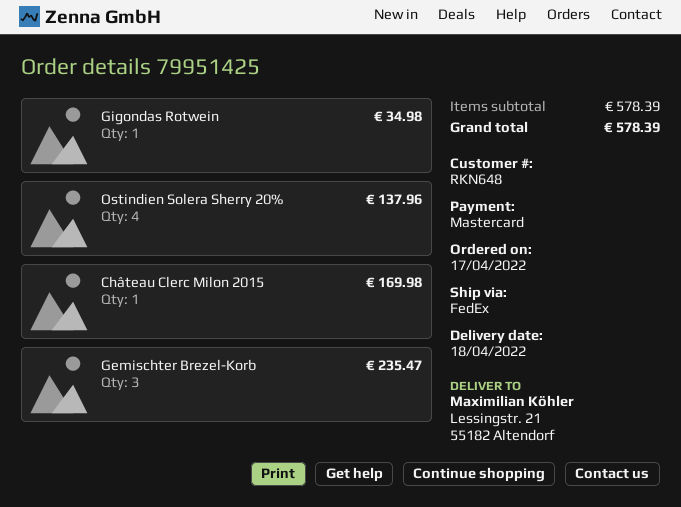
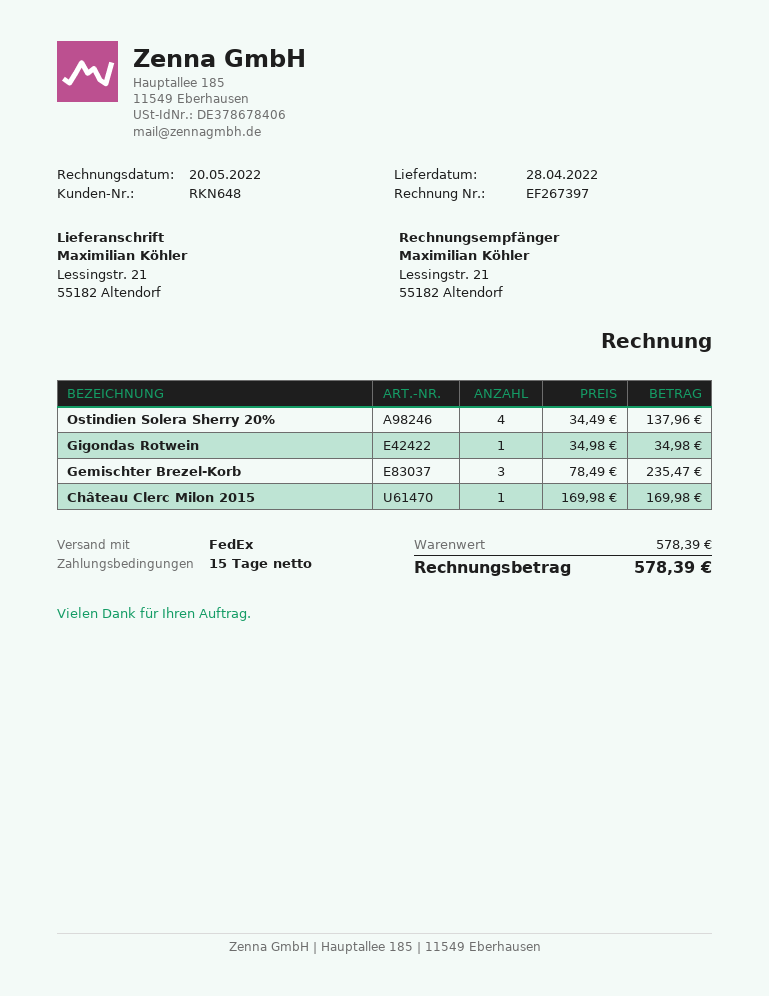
delivery date: 2022-04-18 -> 2022-04-28

